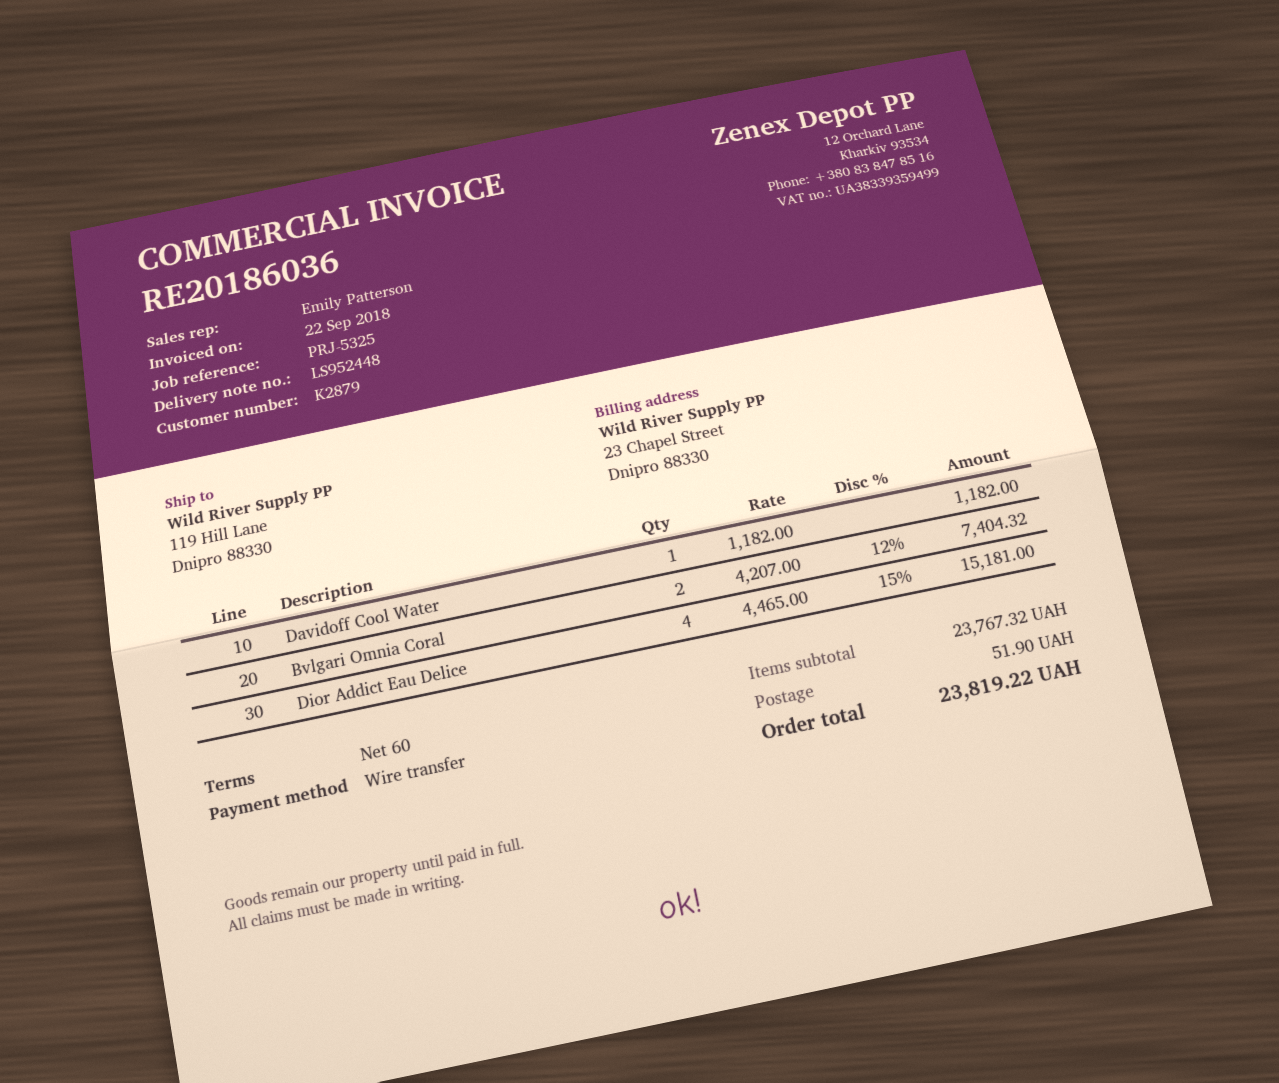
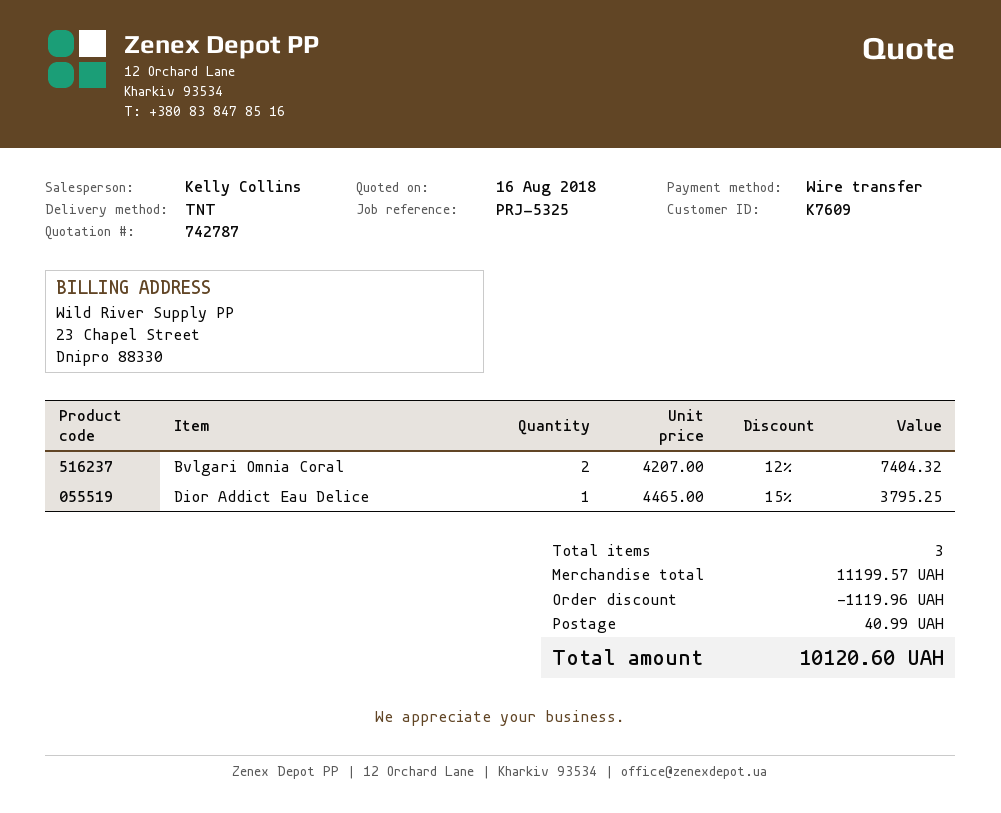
customer number: K2879 -> K7609
sales rep: Emily Patterson -> Kelly Collins
Davidoff Cool Water: 1 x 1182.00 = 1182.00 -> none
Dior Addict Eau Delice: 4 x 4465.00 - 15% = 15181.00 -> 1 x 4465.00 - 15% = 3795.25
subtotal: 23767.32 -> 11199.57
discount: none -> 1119.96
shipping: 51.90 -> 40.99
total: 23819.22 -> 10120.60

